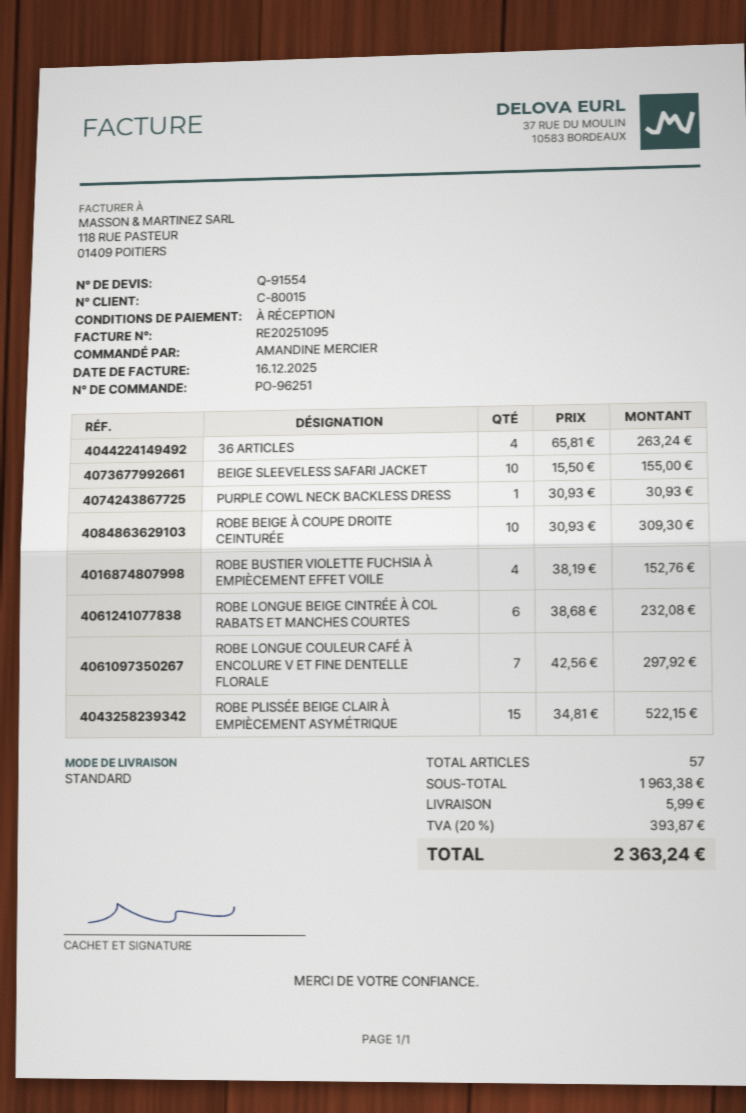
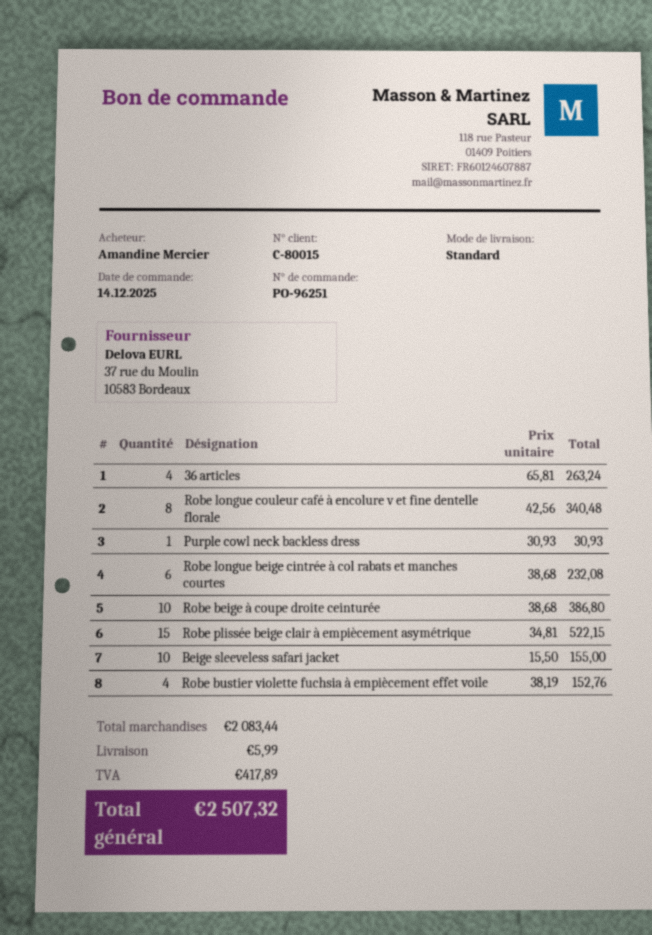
ROBE BEIGE À COUPE DROITE CEINTURÉE: 10 x 30.93 = 309.30 -> 10 x 38.68 = 386.80
ROBE LONGUE COULEUR CAFÉ À ENCOLURE V ET FINE DENTELLE FLORALE: 7 x 42.56 = 297.92 -> 8 x 42.56 = 340.48
subtotal: 1963.38 -> 2083.44
tax: 393.87 -> 417.89
total: 2363.24 -> 2507.32

